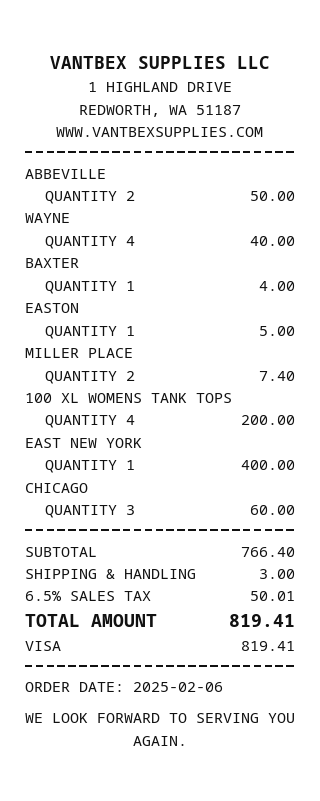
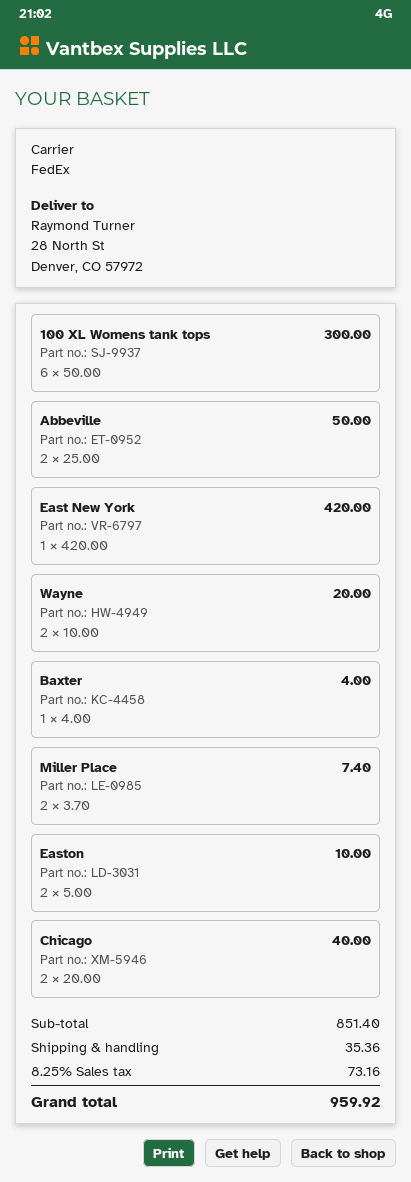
WAYNE: 4 for 40.00 -> 2 for 20.00
EASTON: 1 for 5.00 -> 2 for 10.00
100 XL WOMENS TANK TOPS: 4 for 200.00 -> 6 for 300.00
EAST NEW YORK: 1 for 400.00 -> 1 for 420.00
CHICAGO: 3 for 60.00 -> 2 for 40.00
subtotal: 766.40 -> 851.40
shipping: 3.00 -> 35.36
tax: 6.5% = 50.01 -> 8.25% = 73.16
total: 819.41 -> 959.92

